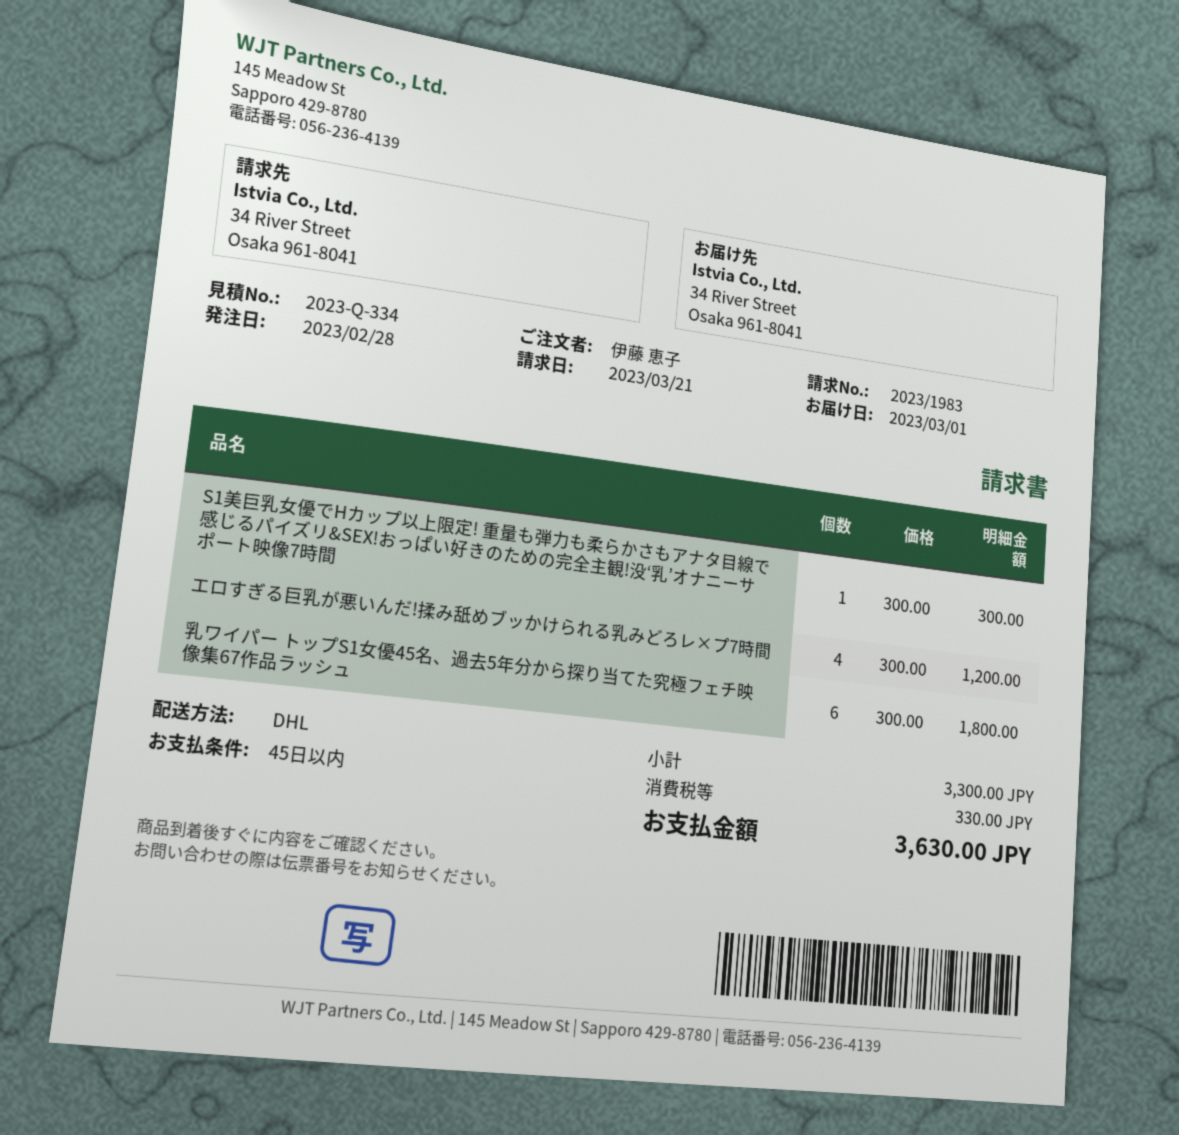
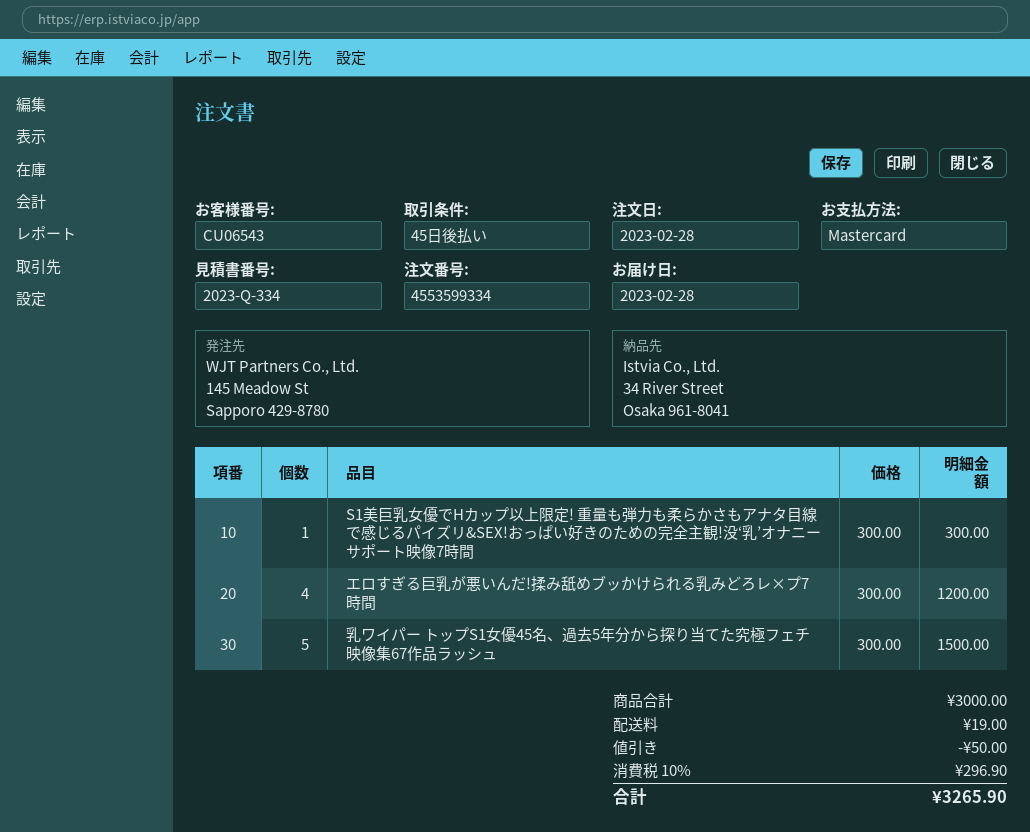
delivery date: 2023-03-01 -> 2023-02-28
乳ワイパー トップS1女優45名、過去5年分から探り当てた究極フェチ映像集67作品ラッシュ: 6 x 300.00 = 1800.00 -> 5 x 300.00 = 1500.00
subtotal: 3300.00 -> 3000.00
discount: none -> 50.00
shipping: none -> 19.00
tax: 330.00 -> 296.90
total: 3630.00 -> 3265.90

